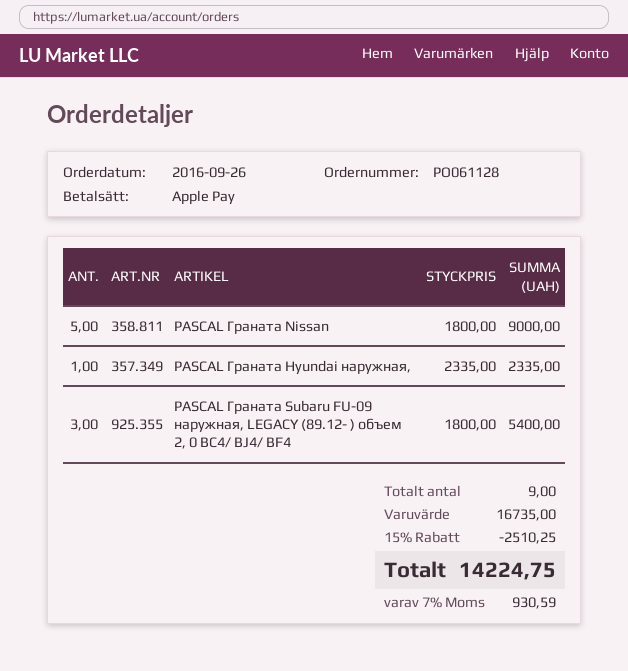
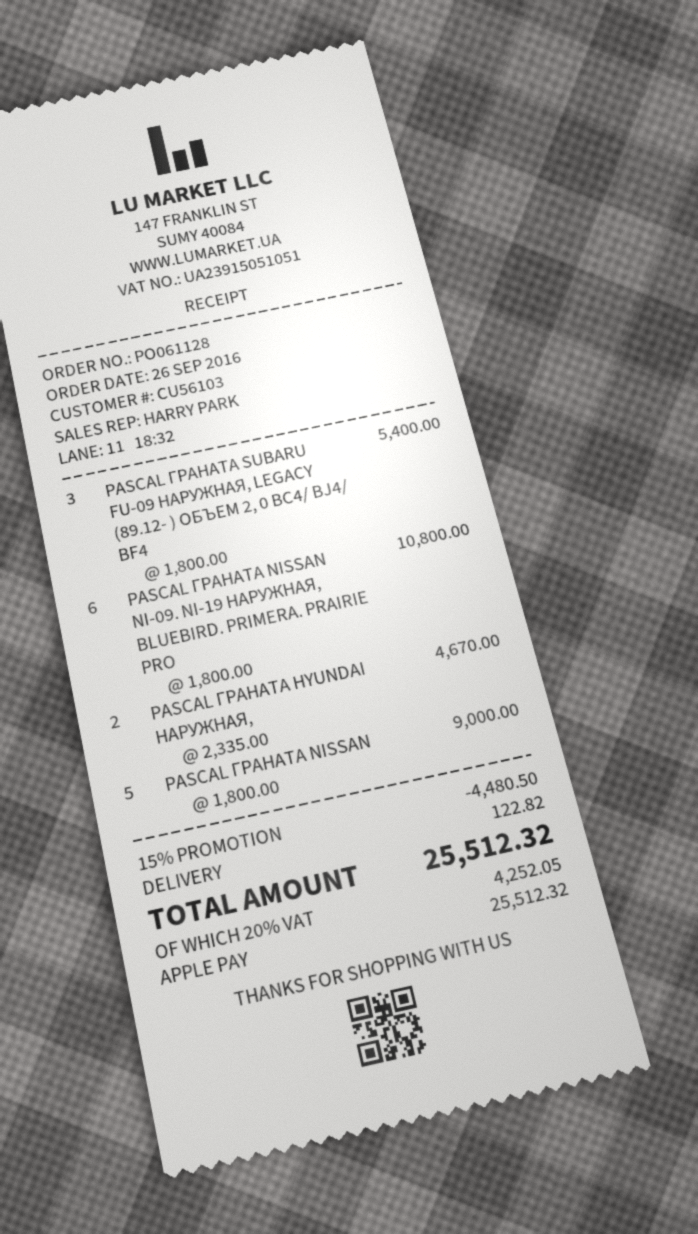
PASCAL Граната Hyundai наружная,: 1 x 2335.00 = 2335.00 -> 2 x 2335.00 = 4670.00
PASCAL ГРАНАТА NISSAN NI-09. NI-19 НАРУЖНАЯ, BLUEBIRD. PRIMERA. PRAIRIE PRO: none -> 6 x 1800.00 = 10800.00
discount: 15% = 2510.25 -> 15% = 4480.50
shipping: none -> 122.82
tax: 7% = 930.59 -> 20% = 4252.05
total: 14224.75 -> 25512.32

